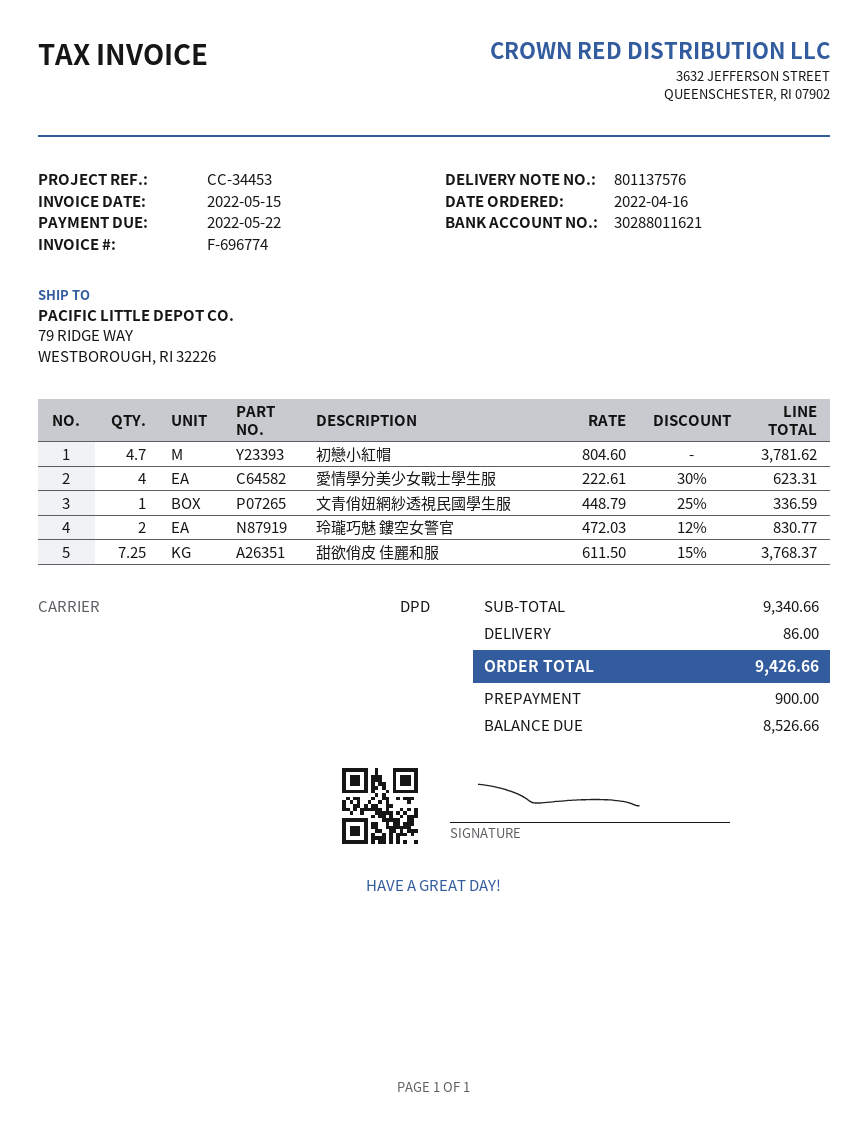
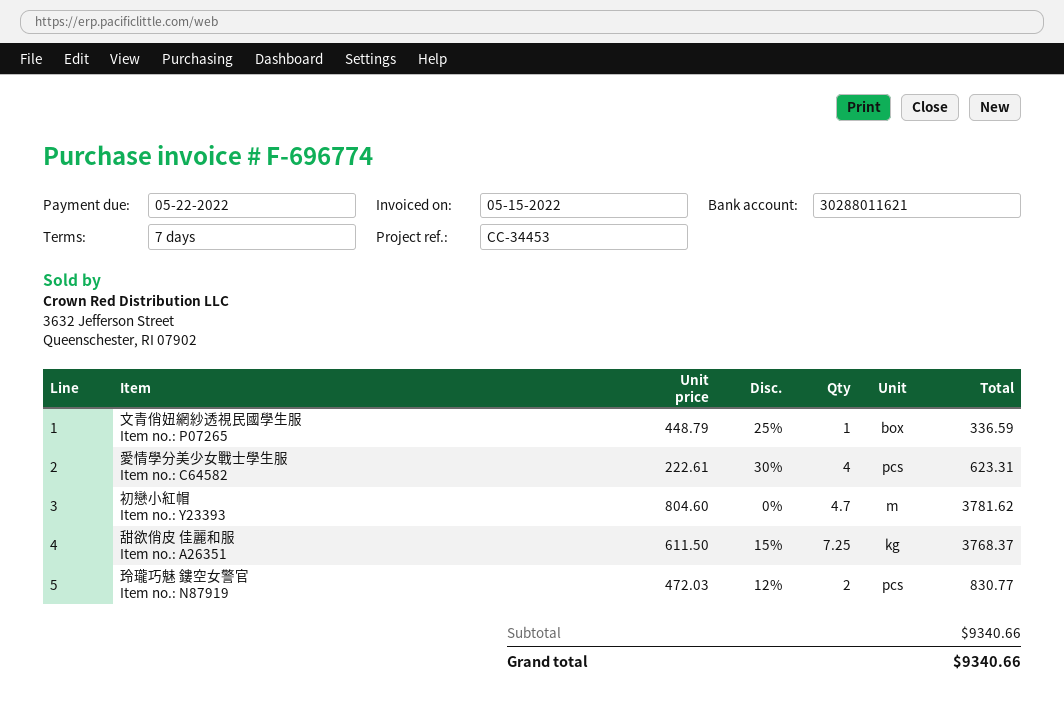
shipping: 86.00 -> none
total: 9426.66 -> 9340.66

